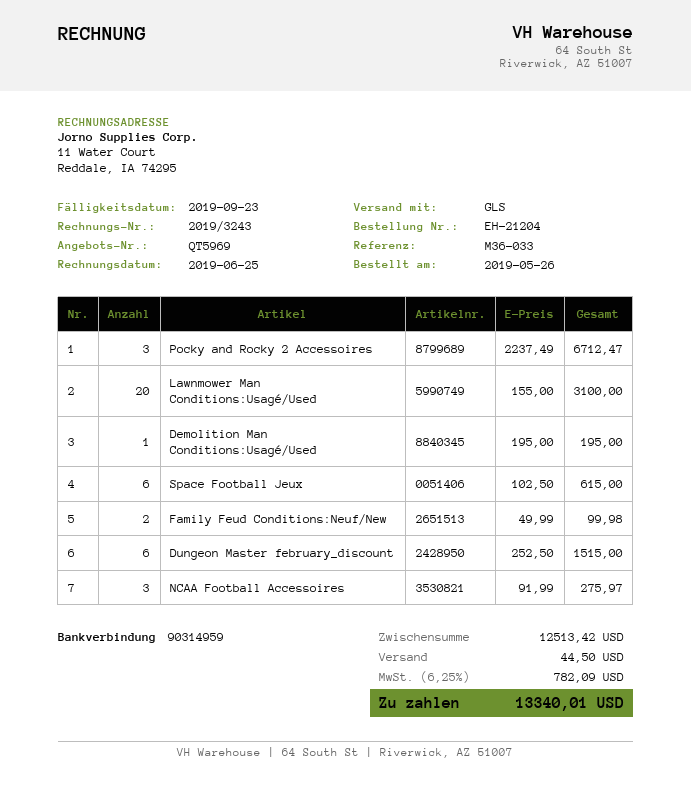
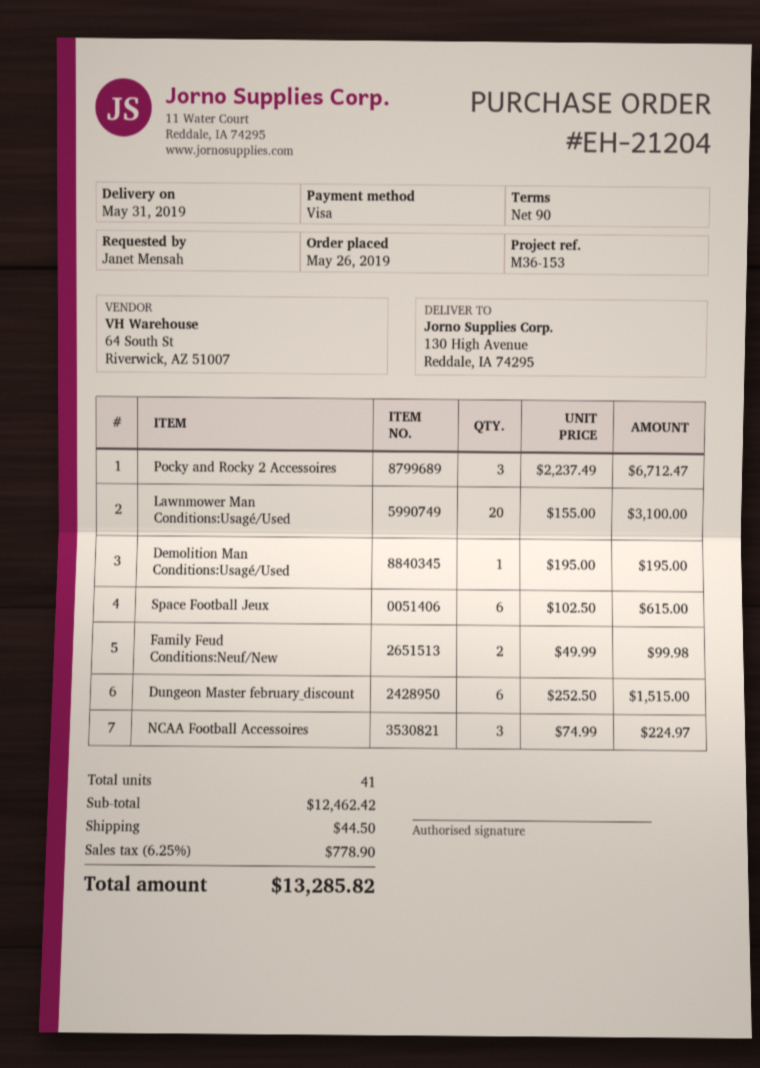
reference: M36-033 -> M36-153
NCAA Football Accessoires: 3 x 91.99 = 275.97 -> 3 x 74.99 = 224.97
subtotal: 12513.42 -> 12462.42
tax: 6.25% = 782.09 -> 6.25% = 778.90
total: 13340.01 -> 13285.82

